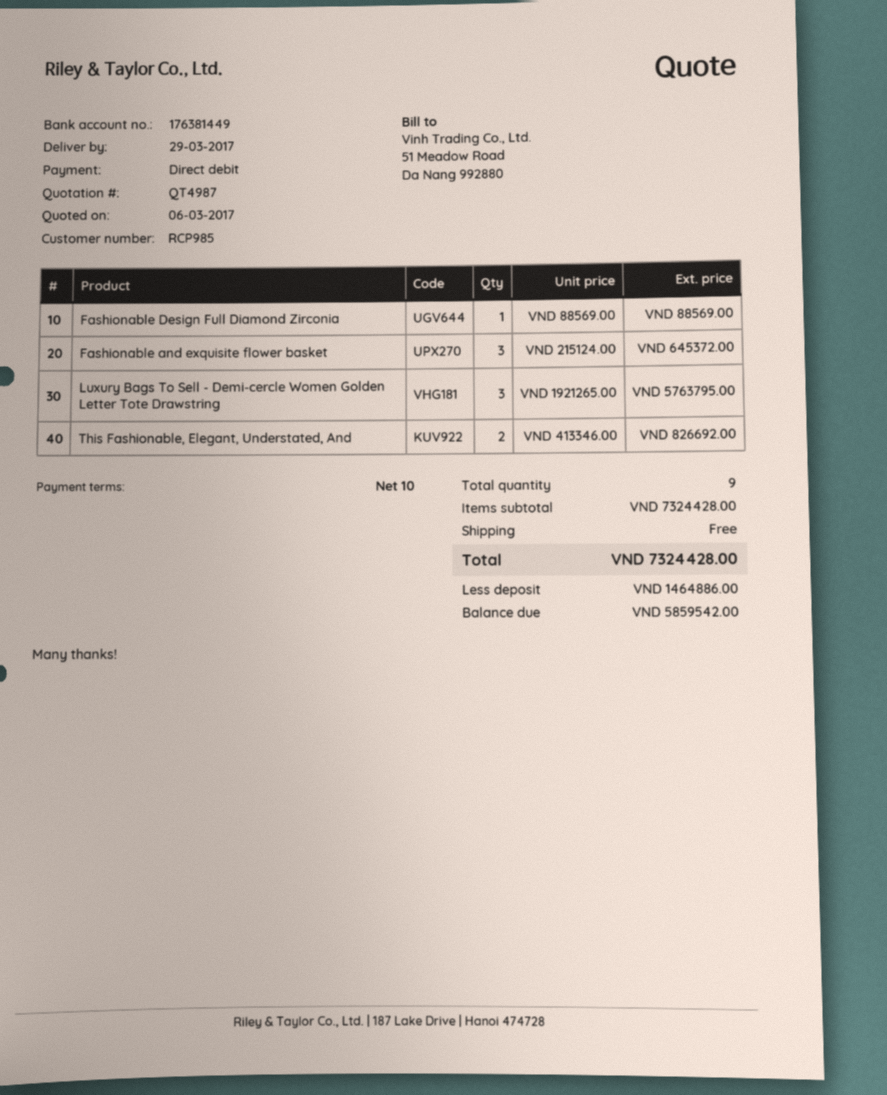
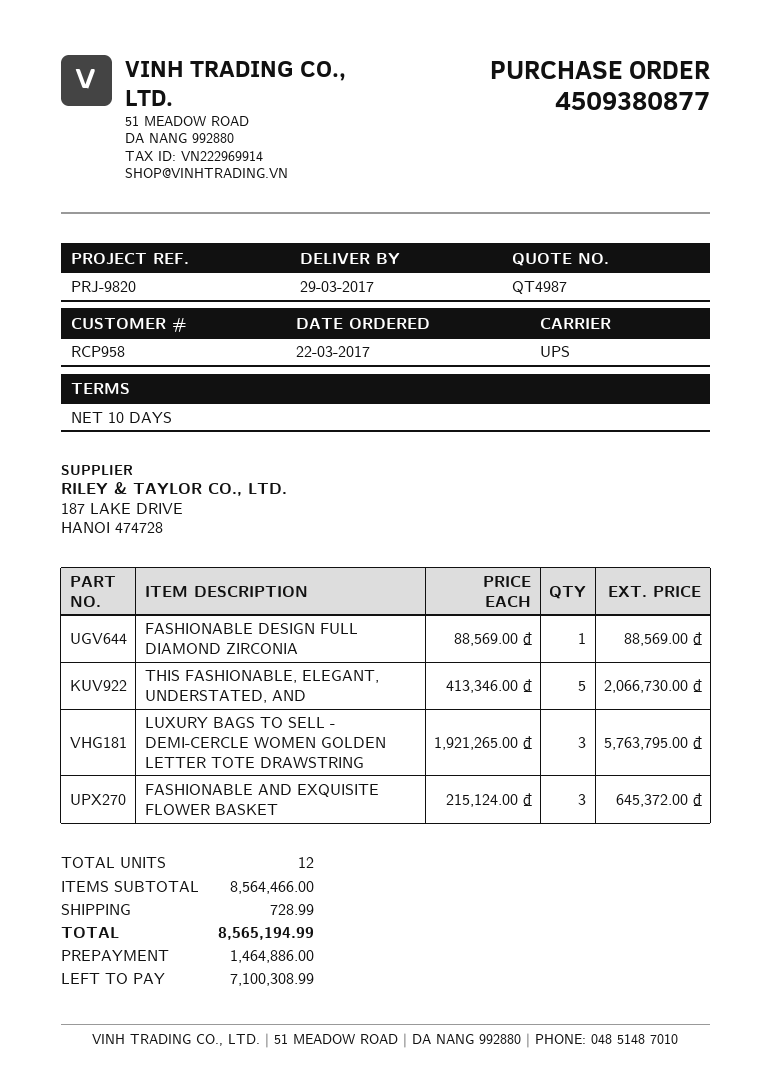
customer number: RCP985 -> RCP958
This Fashionable, Elegant, Understated, And: 2 x 413346.00 = 826692.00 -> 5 x 413346.00 = 2066730.00
total quantity: 9 -> 12
subtotal: 7324428.00 -> 8564466.00
shipping: 0.00 -> 728.99
total: 7324428.00 -> 8565194.99
balance: 5859542.00 -> 7100308.99

